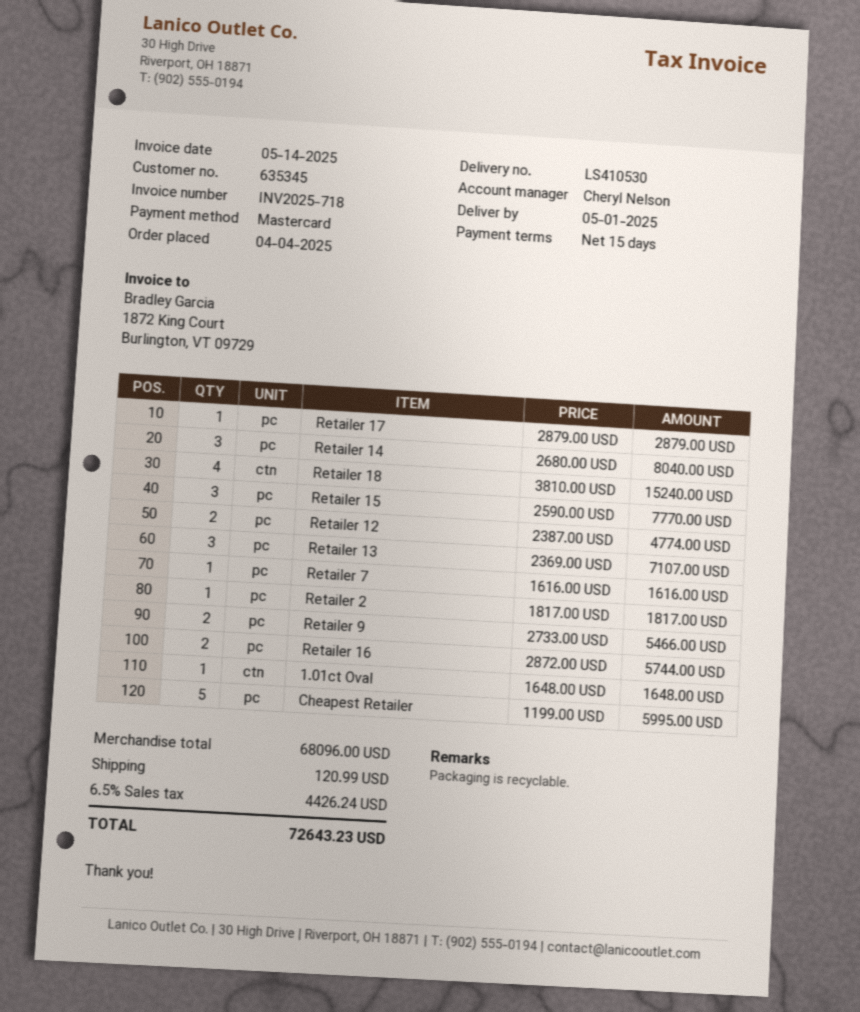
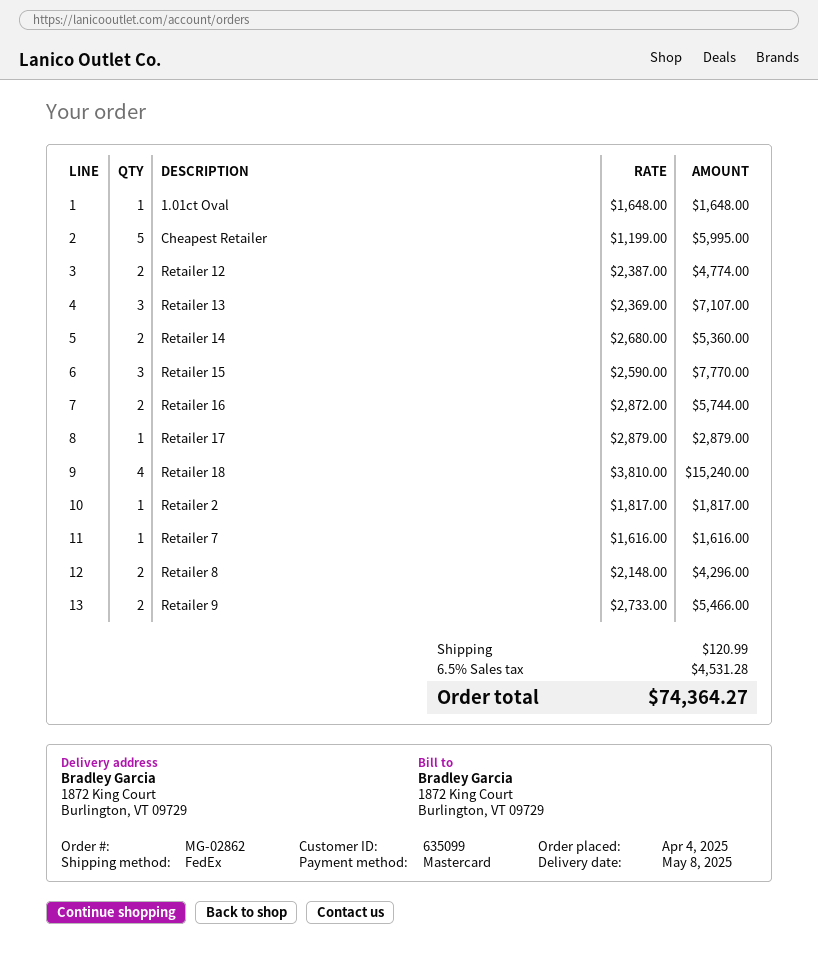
delivery date: 2025-05-01 -> 2025-05-08
customer number: 635345 -> 635099
Retailer 14: 3 x 2680.00 = 8040.00 -> 2 x 2680.00 = 5360.00
Retailer 8: none -> 2 x 2148.00 = 4296.00
tax: 6.5% = 4426.24 -> 6.5% = 4531.28
total: 72643.23 -> 74364.27

